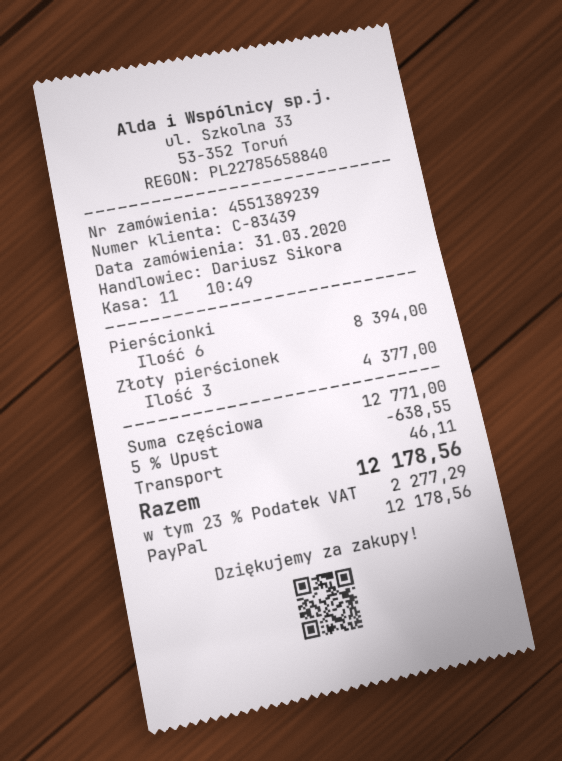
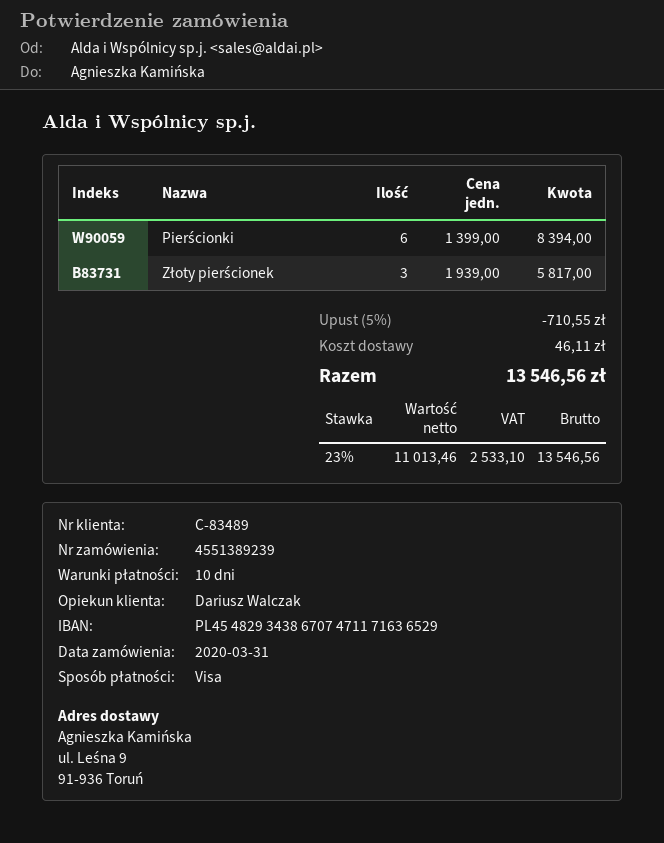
customer number: C-83439 -> C-83489
sales rep: Dariusz Sikora -> Dariusz Walczak
payment method: PayPal -> Visa
Złoty pierścionek: 3 for 4377.00 -> 3 for 5817.00
discount: 5% = 638.55 -> 5% = 710.55
tax: 23% = 2277.29 -> 23% = 2533.10
total: 12178.56 -> 13546.56

